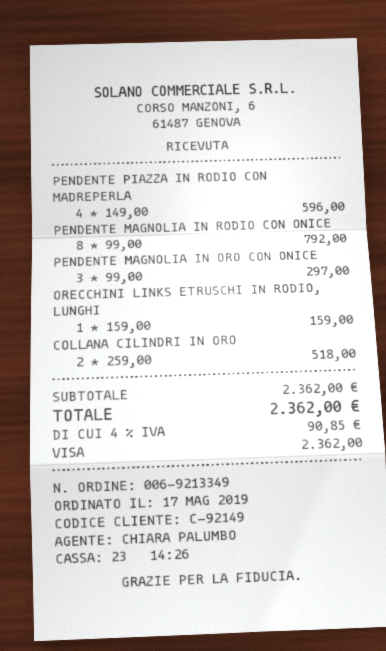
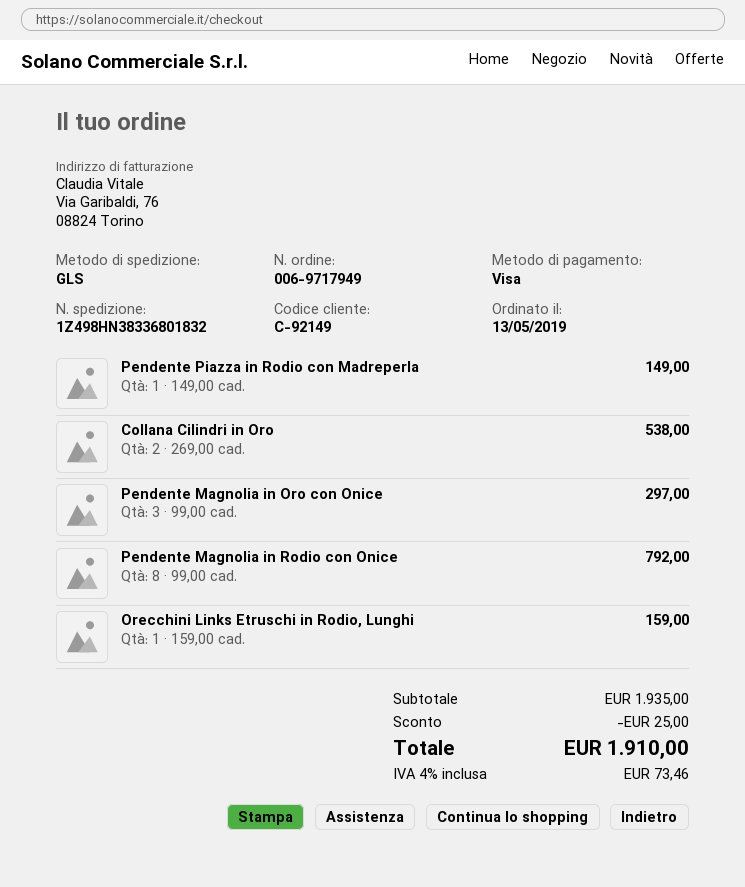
order number: 006-9213349 -> 006-9717949
order date: 2019-05-17 -> 2019-05-13
PENDENTE PIAZZA IN RODIO CON MADREPERLA: 4 x 149.00 = 596.00 -> 1 x 149.00 = 149.00
COLLANA CILINDRI IN ORO: 2 x 259.00 = 518.00 -> 2 x 269.00 = 538.00
subtotal: 2362.00 -> 1935.00
discount: none -> 25.00
tax: 4% = 90.85 -> 4% = 73.46
total: 2362.00 -> 1910.00

